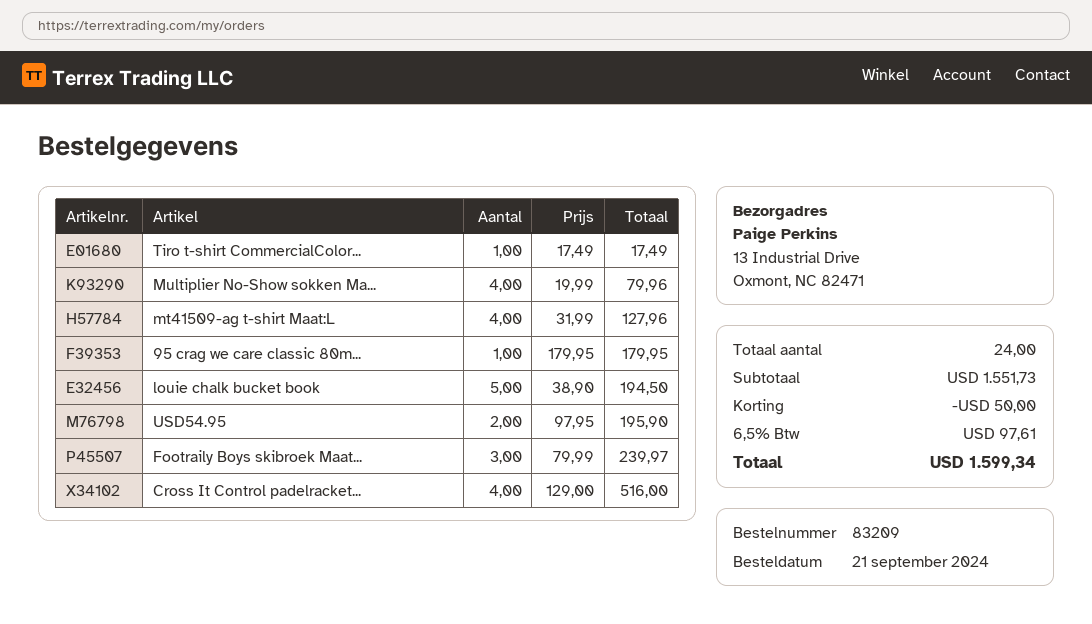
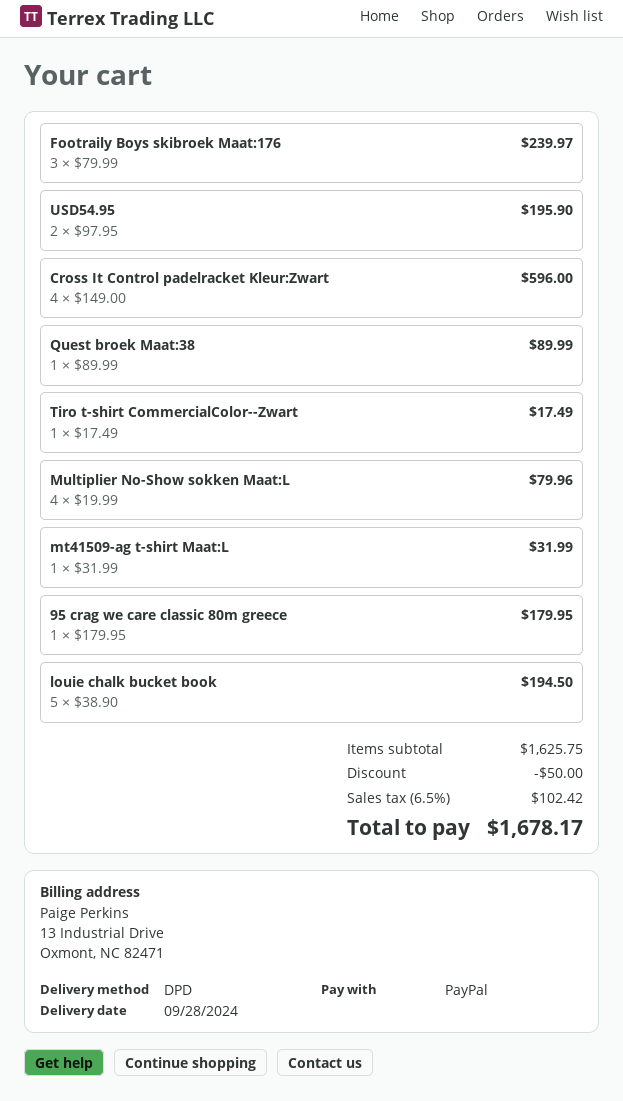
mt41509-ag t-shirt Maat:L: 4 x 31.99 = 127.96 -> 1 x 31.99 = 31.99
Cross It Control padelracket...: 4 x 129.00 = 516.00 -> 4 x 149.00 = 596.00
Quest broek Maat:38: none -> 1 x 89.99 = 89.99
subtotal: 1551.73 -> 1625.75
tax: 6.5% = 97.61 -> 6.5% = 102.42
total: 1599.34 -> 1678.17

